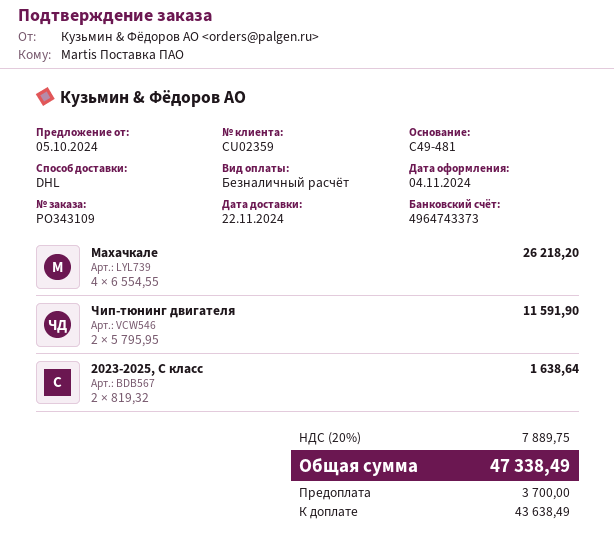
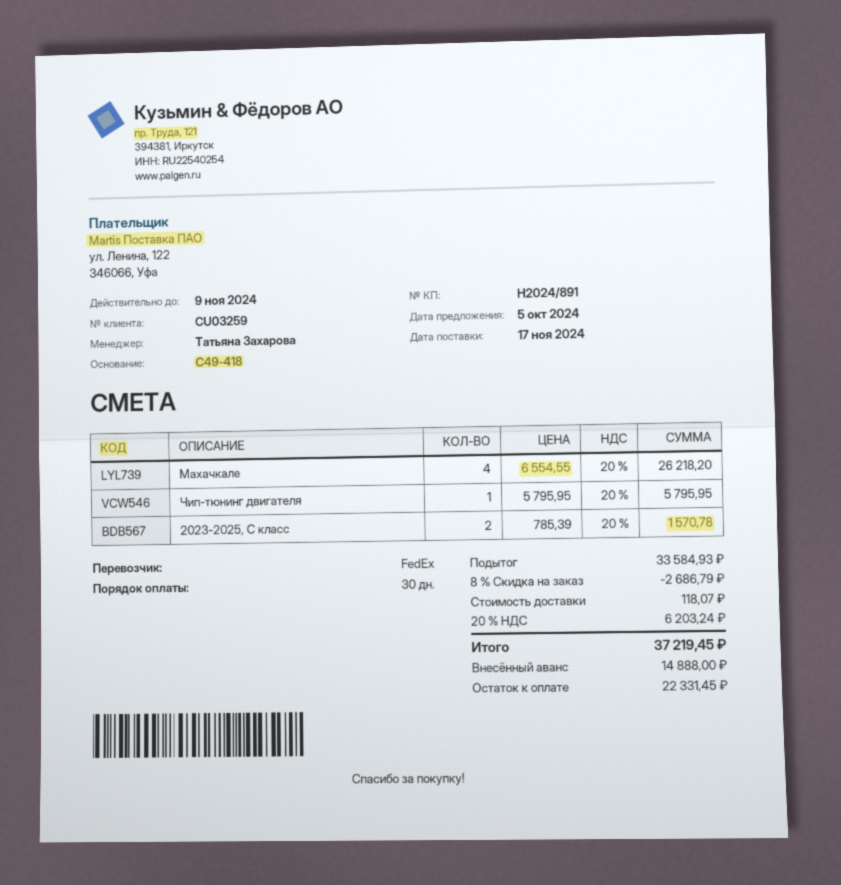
delivery date: 2024-11-22 -> 2024-11-17
customer number: CU02359 -> CU03259
reference: C49-481 -> C49-418
shipping method: DHL -> FedEx
Чип-тюнинг двигателя: 2 x 5795.95 = 11591.90 -> 1 x 5795.95 = 5795.95
2023-2025, C класс: 2 x 819.32 = 1638.64 -> 2 x 785.39 = 1570.78
discount: none -> 8% = 2686.79
shipping: none -> 118.07
tax: 20% = 7889.75 -> 20% = 6203.24
total: 47338.49 -> 37219.45
deposit: 3700.00 -> 14888.00
balance: 43638.49 -> 22331.45

